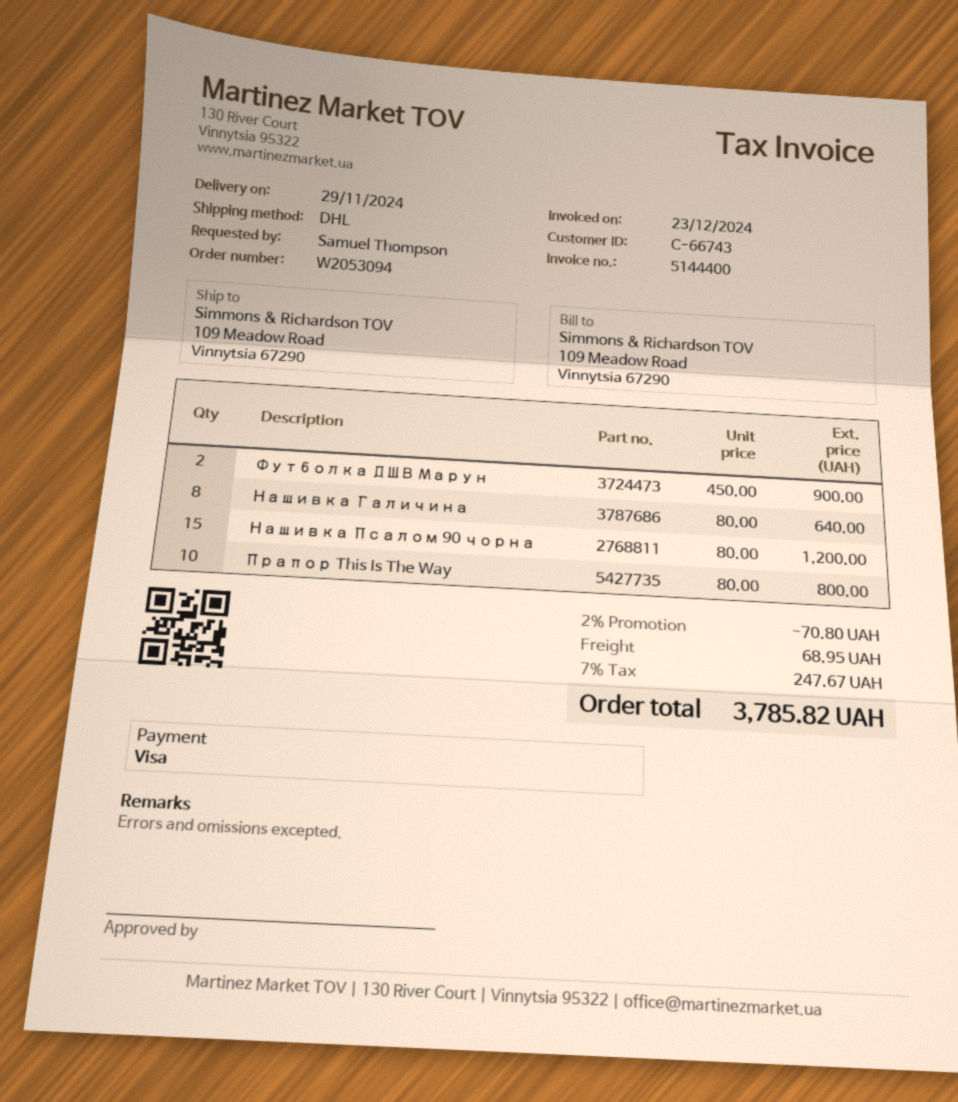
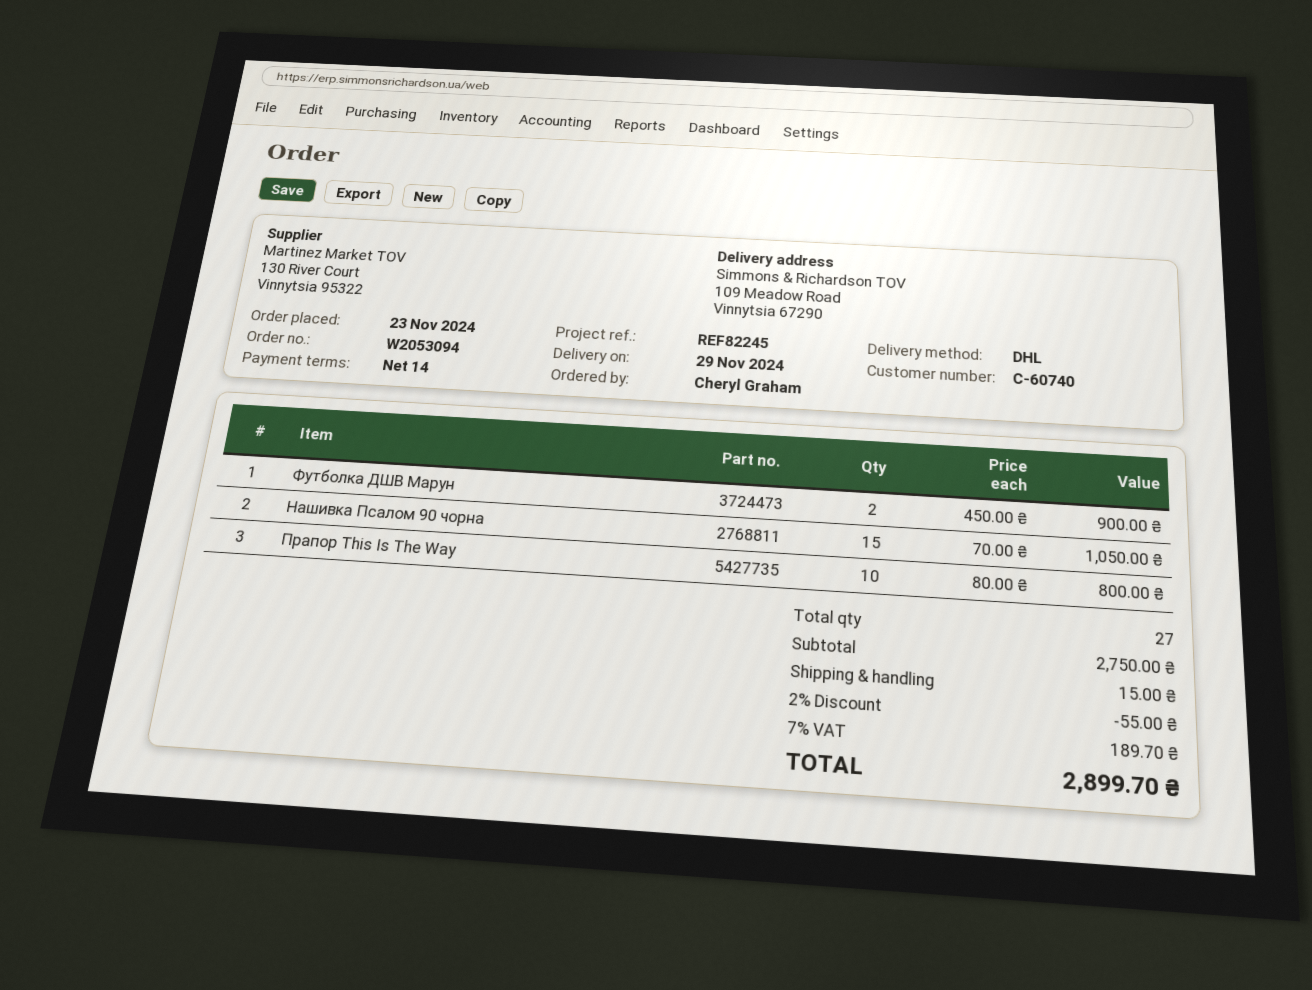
customer number: C-66743 -> C-60740
ordered by: Samuel Thompson -> Cheryl Graham
Нашивка Галичина: 8 x 80.00 = 640.00 -> none
Нашивка Псалом 90 чорна: 15 x 80.00 = 1200.00 -> 15 x 70.00 = 1050.00
discount: 2% = 70.80 -> 2% = 55.00
shipping: 68.95 -> 15.00
tax: 7% = 247.67 -> 7% = 189.70
total: 3785.82 -> 2899.70

